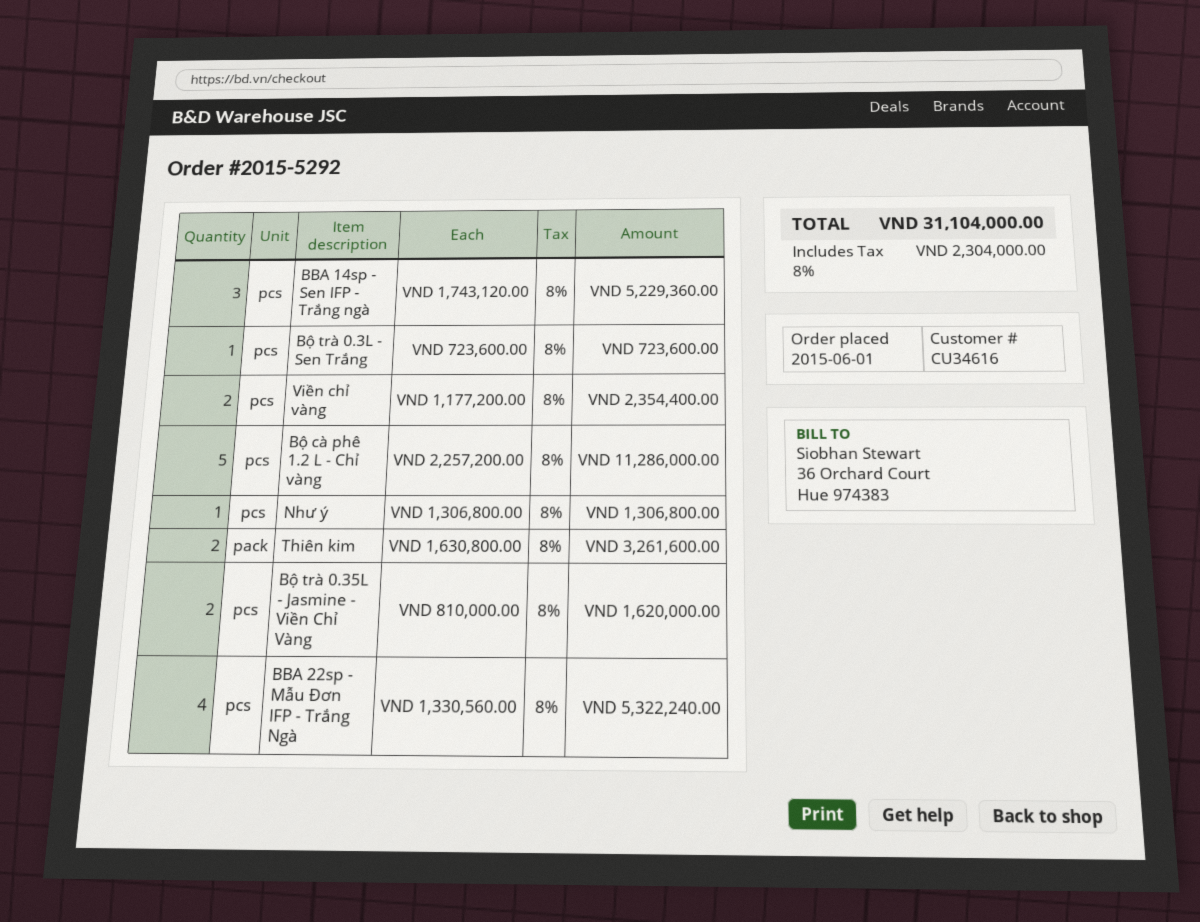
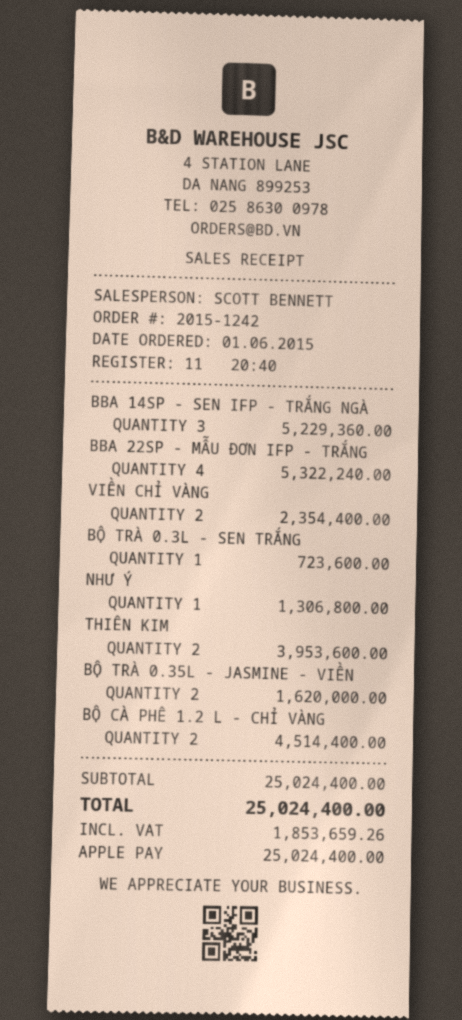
order number: 2015-5292 -> 2015-1242
Bộ cà phê 1.2 L - Chỉ vàng: 5 for 11286000.00 -> 2 for 4514400.00
Thiên kim: 2 for 3261600.00 -> 2 for 3953600.00
tax: 2304000.00 -> 1853659.26
total: 31104000.00 -> 25024400.00

